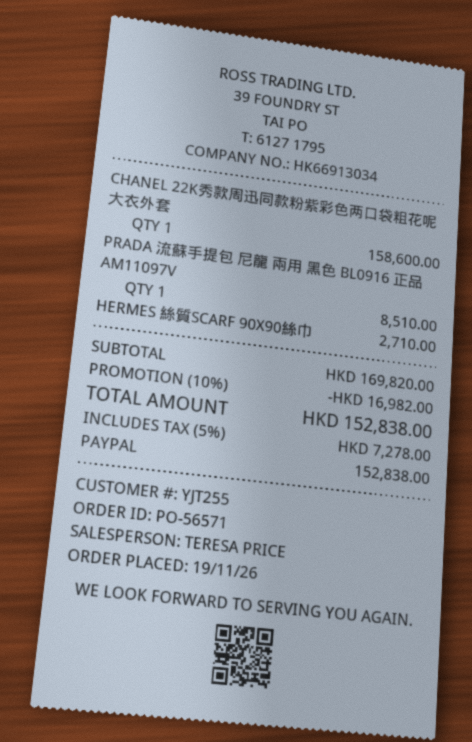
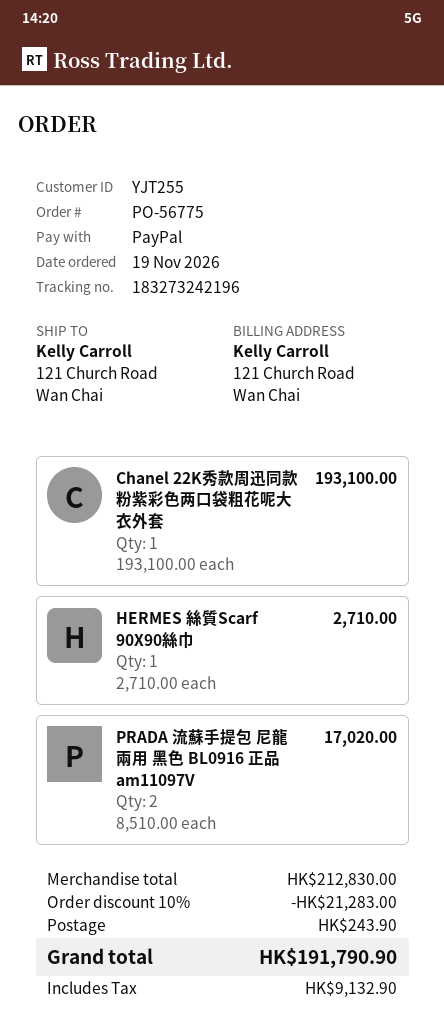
order number: PO-56571 -> PO-56775
CHANEL 22K秀款周迅同款粉紫彩色两口袋粗花呢大衣外套: 1 for 158600.00 -> 1 for 193100.00
PRADA 流蘇手提包 尼龍 兩用 黑色 BL0916 正品 AM11097V: 1 for 8510.00 -> 2 for 17020.00
subtotal: 169820.00 -> 212830.00
discount: 10% = 16982.00 -> 10% = 21283.00
shipping: none -> 243.90
tax: 7278.00 -> 9132.90
total: 152838.00 -> 191790.90

